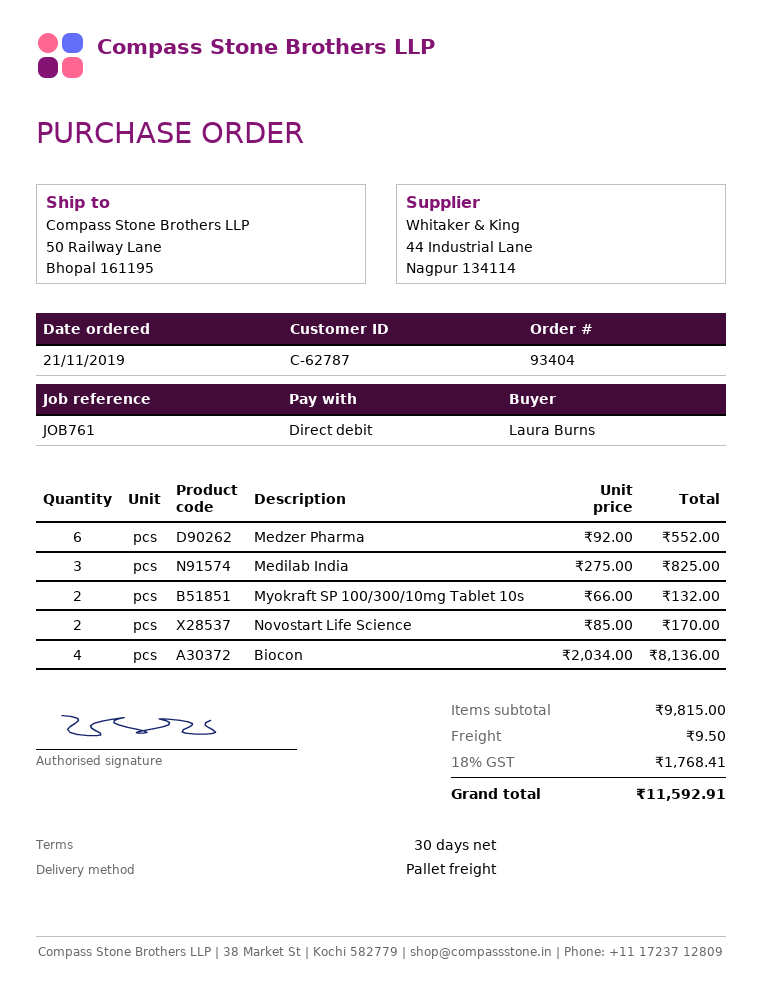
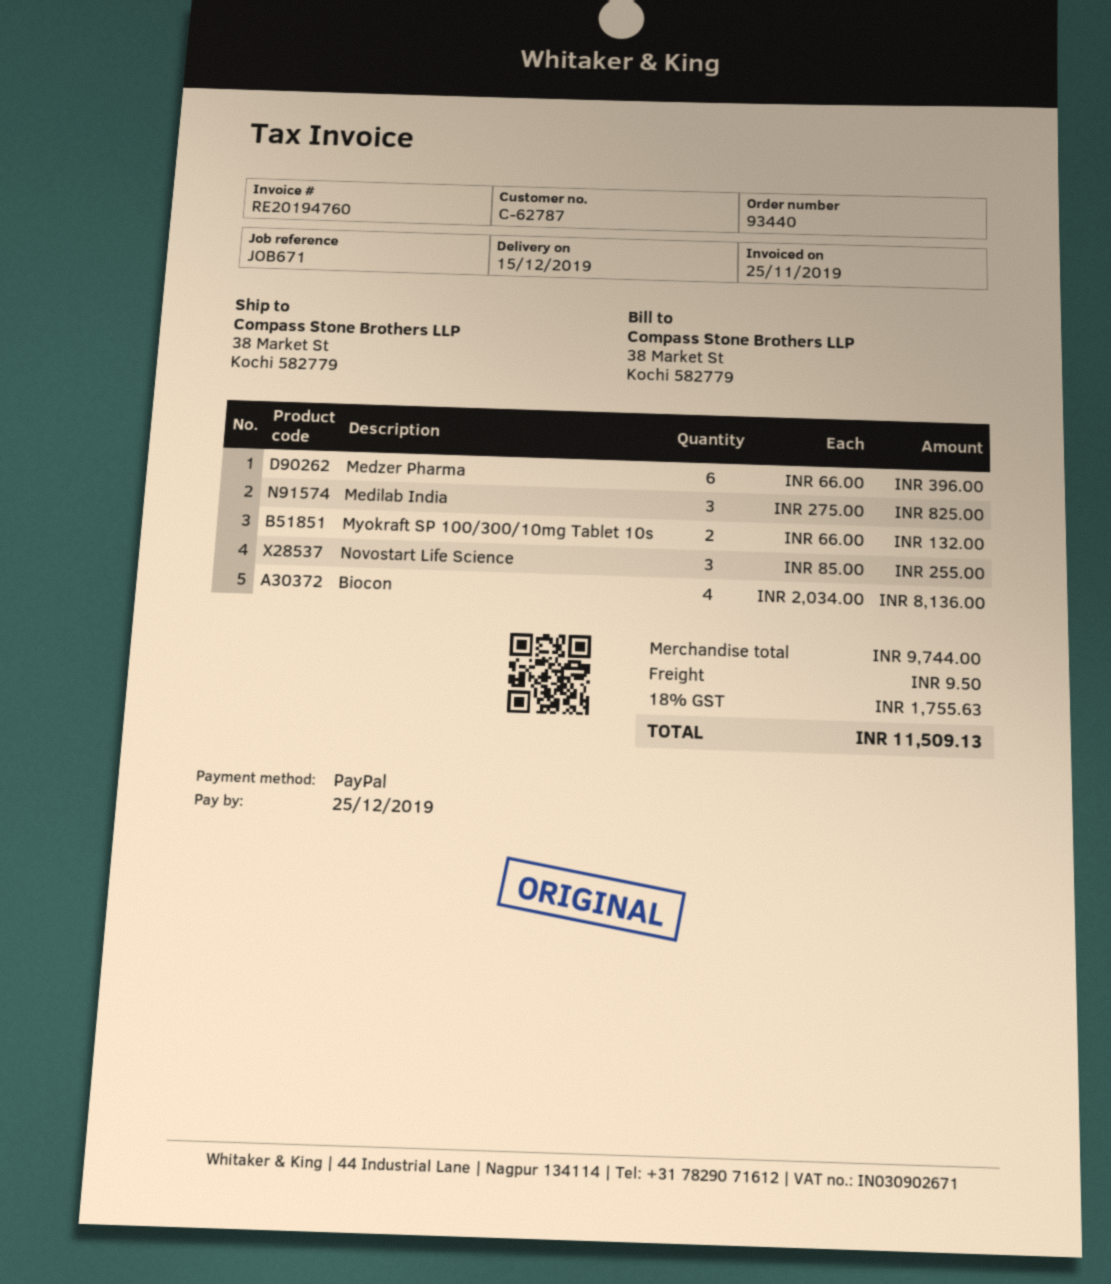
order number: 93404 -> 93440
reference: JOB761 -> JOB671
payment method: direct debit -> PayPal
ship to: 50 Railway Lane, Bhopal 161195 -> 38 Market St, Kochi 582779
Medzer Pharma: 6 x 92.00 = 552.00 -> 6 x 66.00 = 396.00
Novostart Life Science: 2 x 85.00 = 170.00 -> 3 x 85.00 = 255.00
subtotal: 9815.00 -> 9744.00
tax: 18% = 1768.41 -> 18% = 1755.63
total: 11592.91 -> 11509.13

